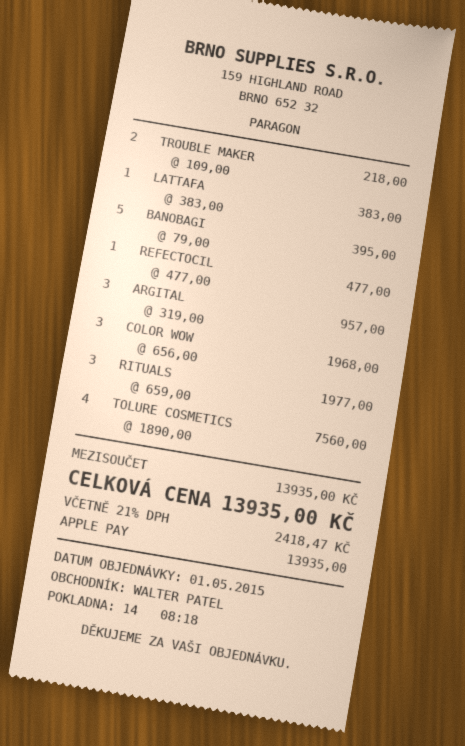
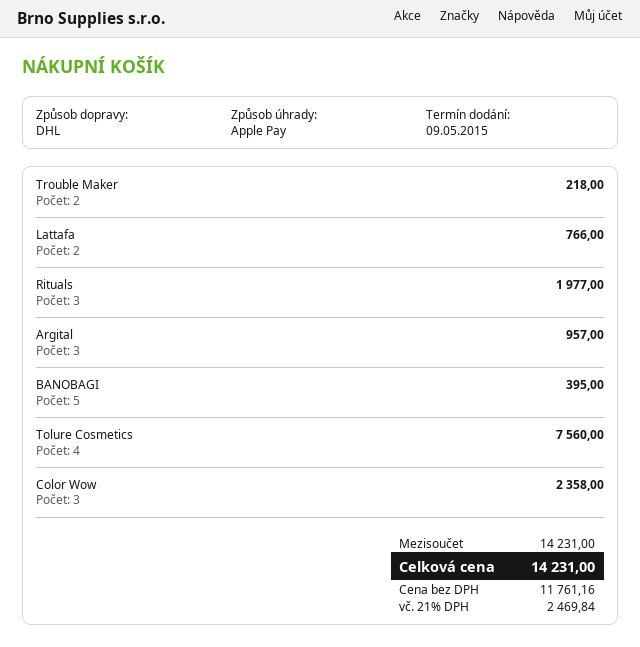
LATTAFA: 1 for 383.00 -> 2 for 766.00
REFECTOCIL: 1 for 477.00 -> none
COLOR WOW: 3 for 1968.00 -> 3 for 2358.00
subtotal: 13935.00 -> 14231.00
tax: 21% = 2418.47 -> 21% = 2469.84
total: 13935.00 -> 14231.00

